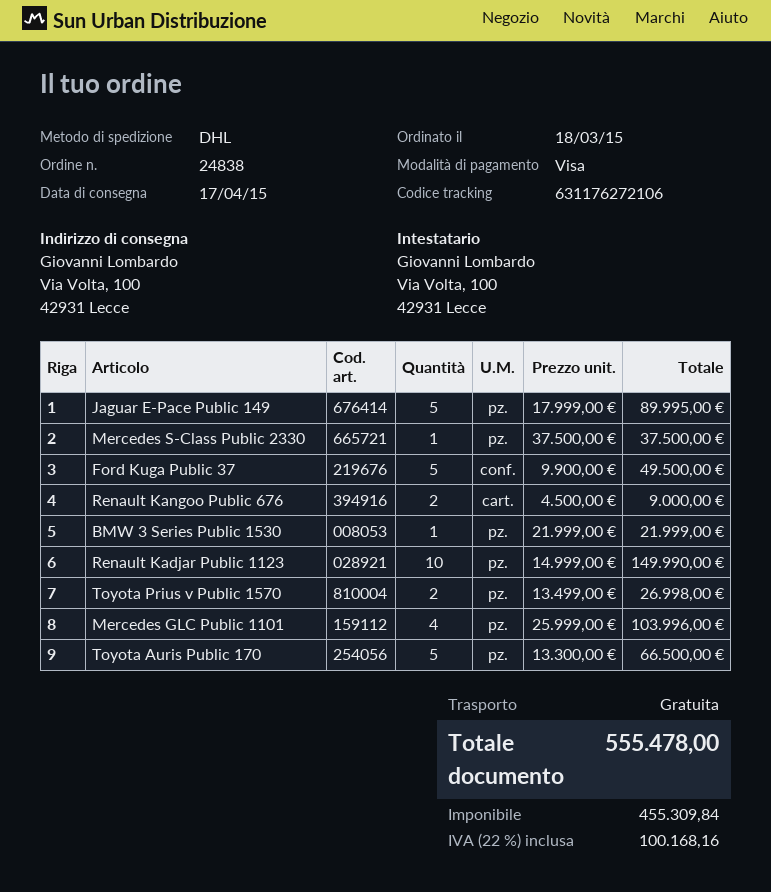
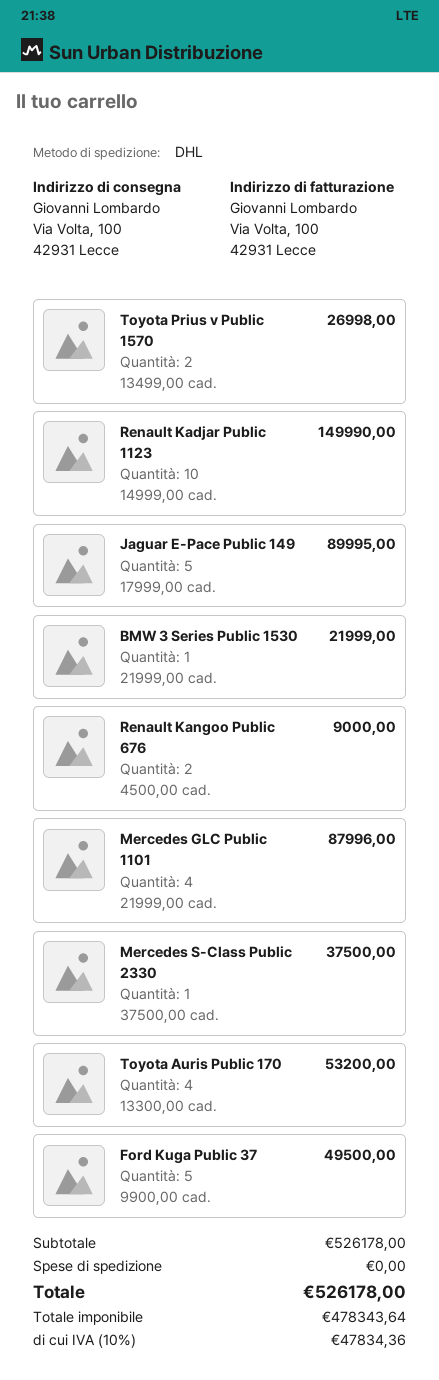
Mercedes GLC Public 1101: 4 x 25999.00 = 103996.00 -> 4 x 21999.00 = 87996.00
Toyota Auris Public 170: 5 x 13300.00 = 66500.00 -> 4 x 13300.00 = 53200.00
net: 455309.84 -> 478343.64
tax: 22% = 100168.16 -> 10% = 47834.36
total: 555478.00 -> 526178.00

